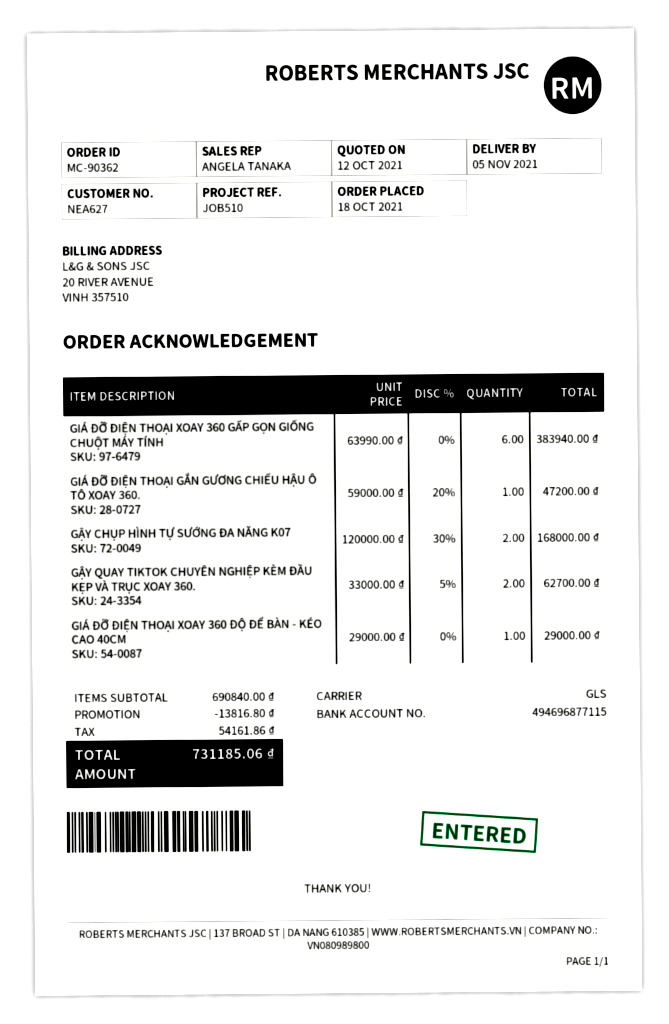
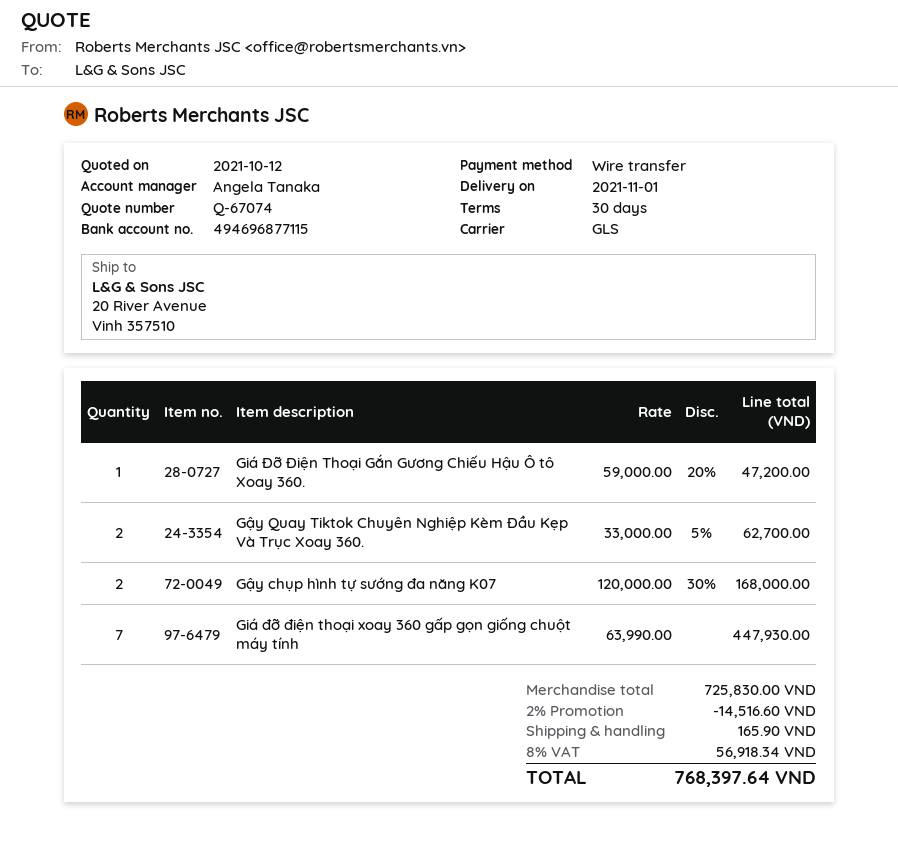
delivery date: 2021-11-05 -> 2021-11-01
GIÁ ĐỠ ĐIỆN THOẠI XOAY 360 GẤP GỌN GIỐNG CHUỘT MÁY TÍNH: 6 x 63990.00 = 383940.00 -> 7 x 63990.00 = 447930.00
GIÁ ĐỠ ĐIỆN THOẠI XOAY 360 ĐỘ ĐỂ BÀN - KÉO CAO 40CM: 1 x 29000.00 = 29000.00 -> none
subtotal: 690840.00 -> 725830.00
discount: 13816.80 -> 14516.60
shipping: none -> 165.90
tax: 54161.86 -> 56918.34
total: 731185.06 -> 768397.64

